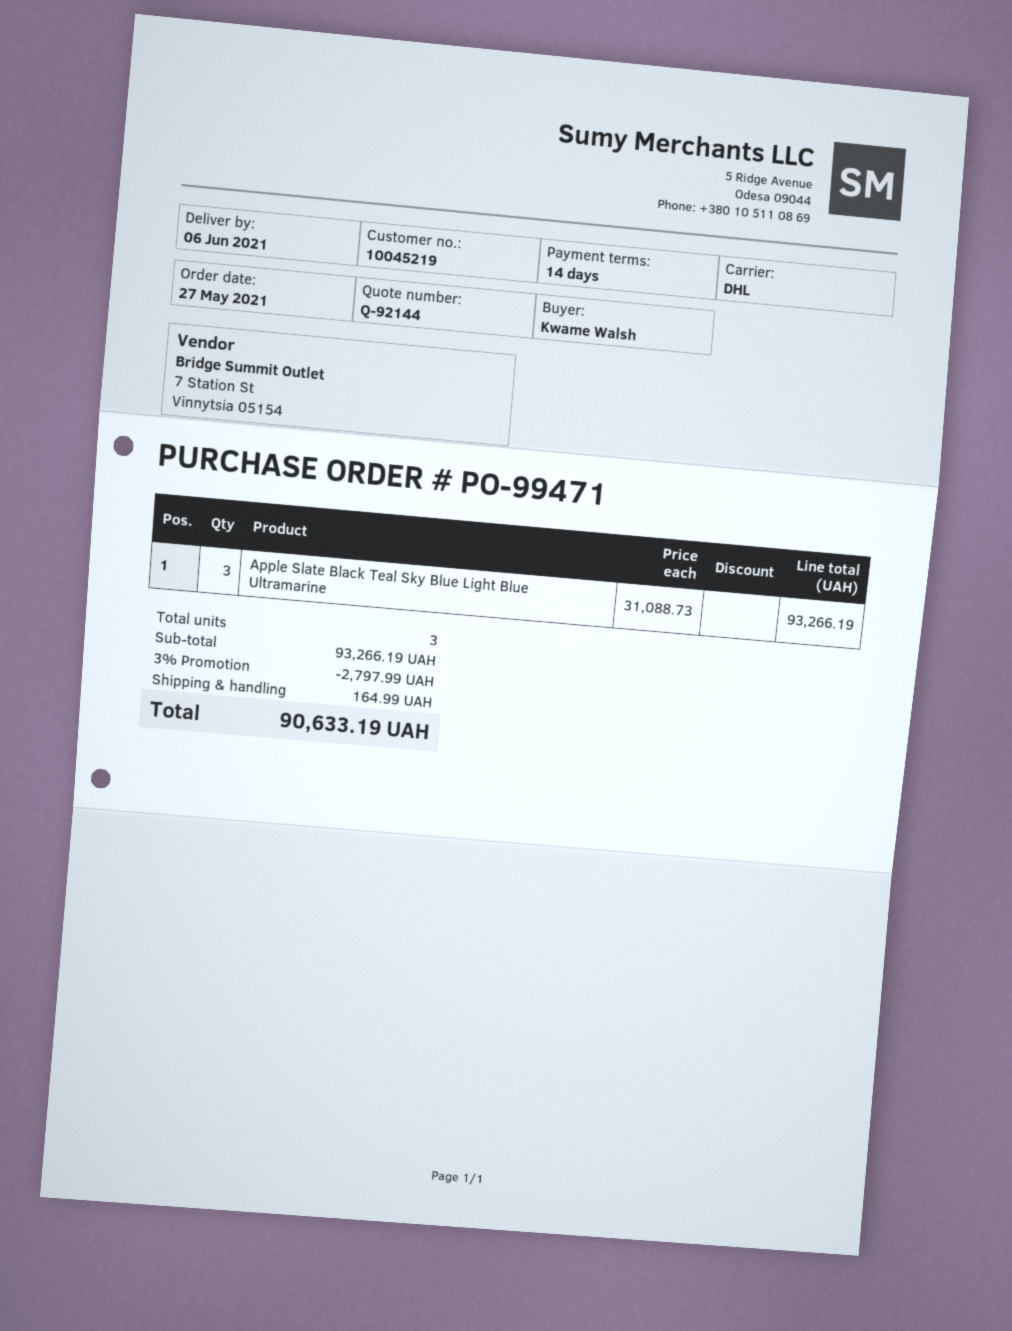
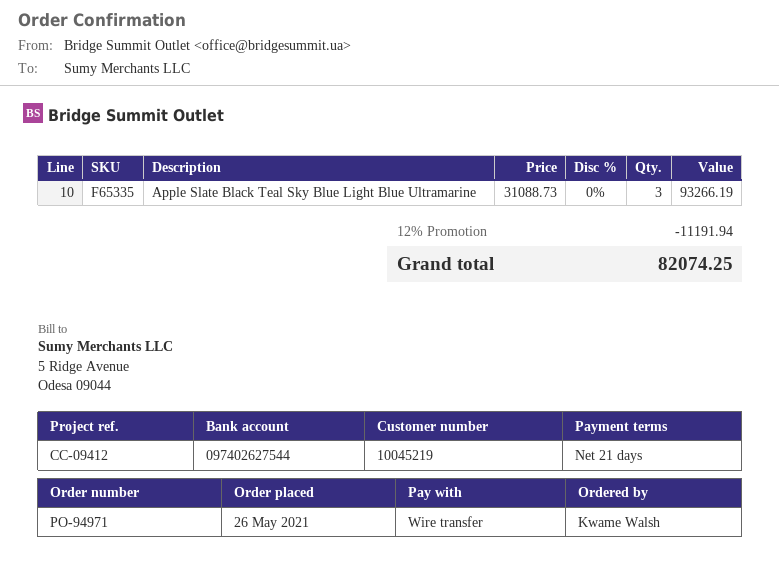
order number: PO-99471 -> PO-94971
order date: 2021-05-27 -> 2021-05-26
payment terms: 14 days -> 21 days
discount: 3% = 2797.99 -> 12% = 11191.94
shipping: 164.99 -> none
total: 90633.19 -> 82074.25

